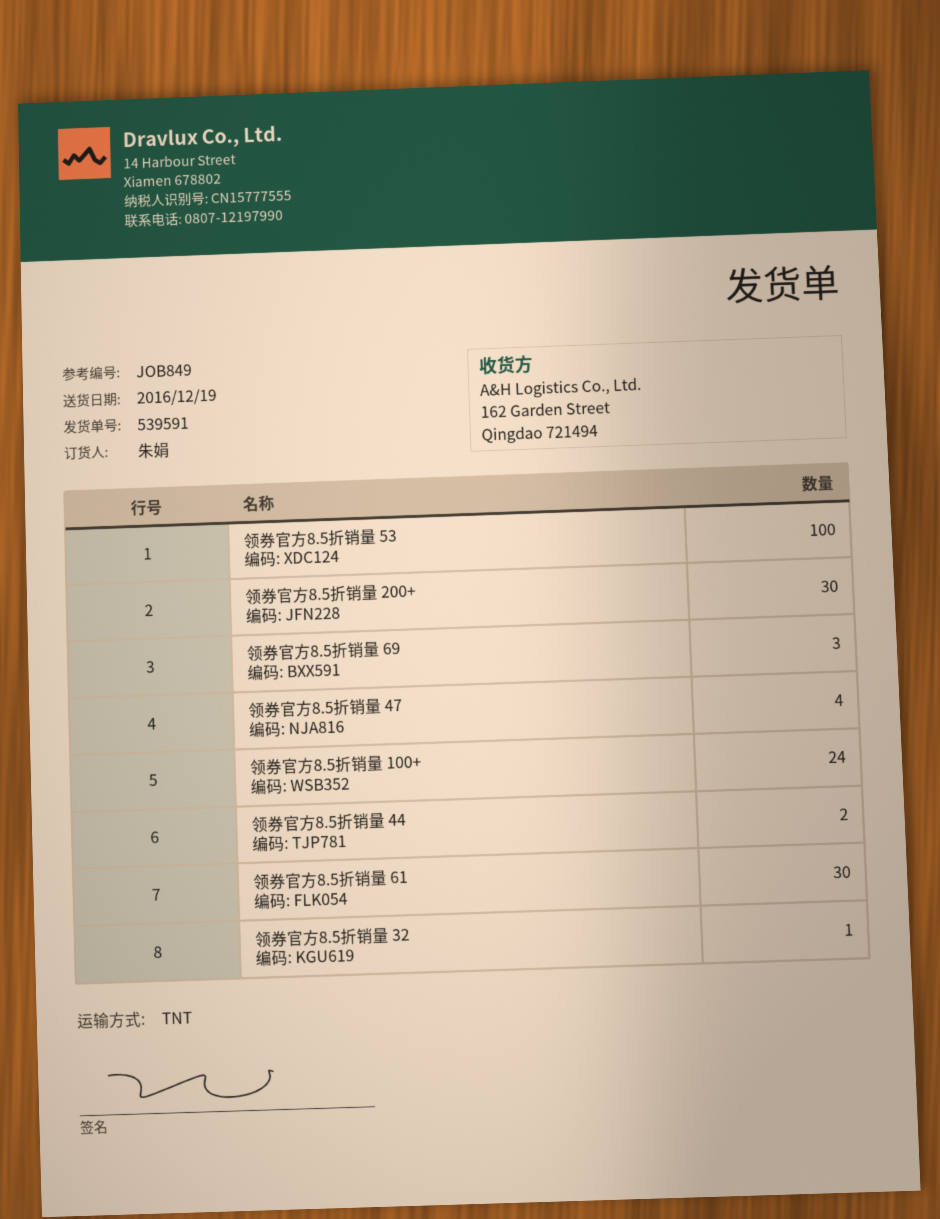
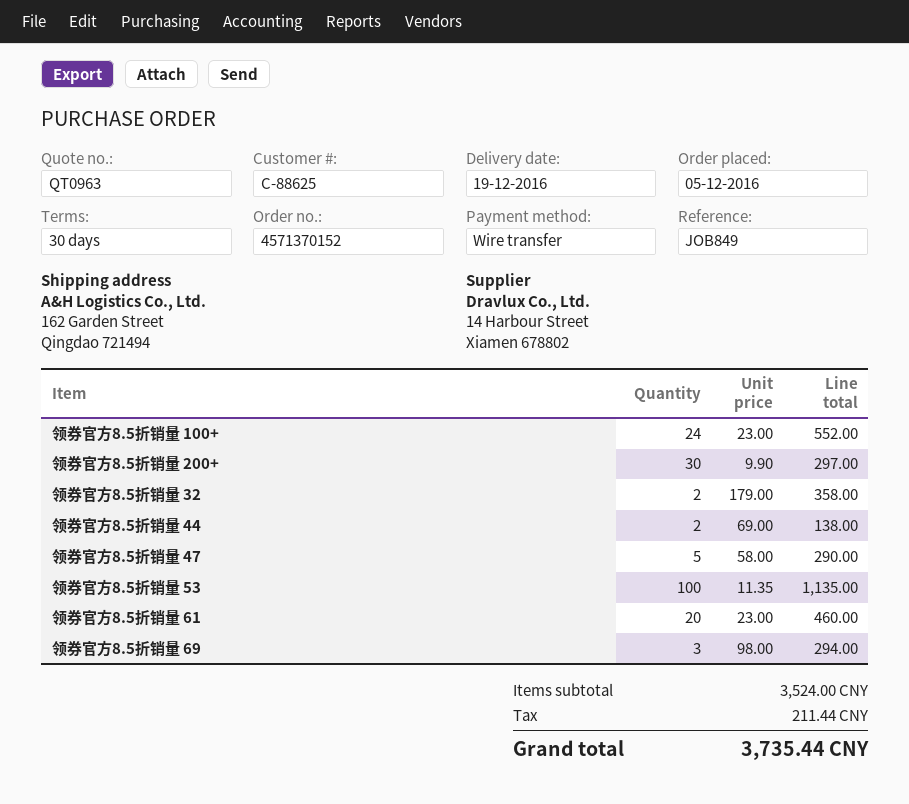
领券官方8.5折销量 47: 4 -> 5
领券官方8.5折销量 61: 30 -> 20
领券官方8.5折销量 32: 1 -> 2

